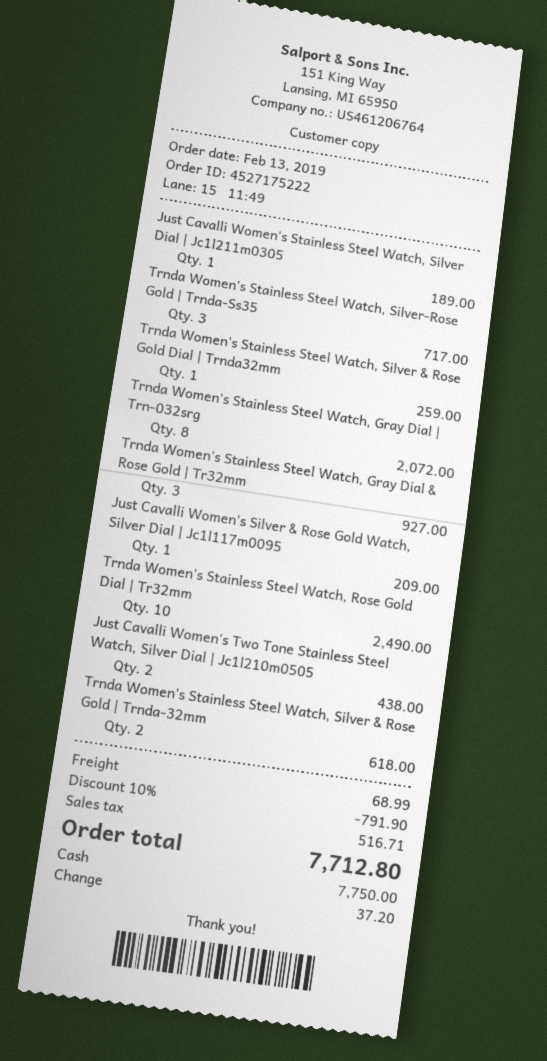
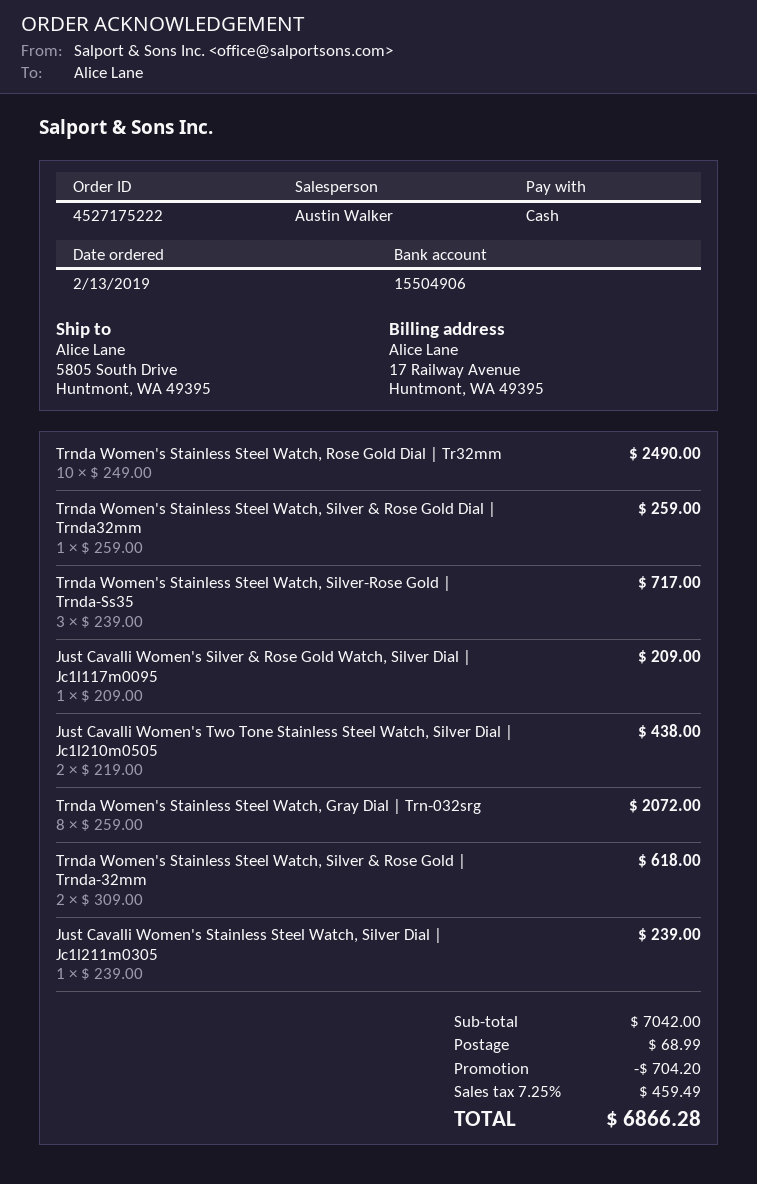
Just Cavalli Women's Stainless Steel Watch, Silver Dial | Jc1l211m0305: 1 for 189.00 -> 1 for 239.00
Trnda Women's Stainless Steel Watch, Gray Dial & Rose Gold | Tr32mm: 3 for 927.00 -> none
discount: 791.90 -> 704.20
tax: 516.71 -> 459.49
total: 7712.80 -> 6866.28

